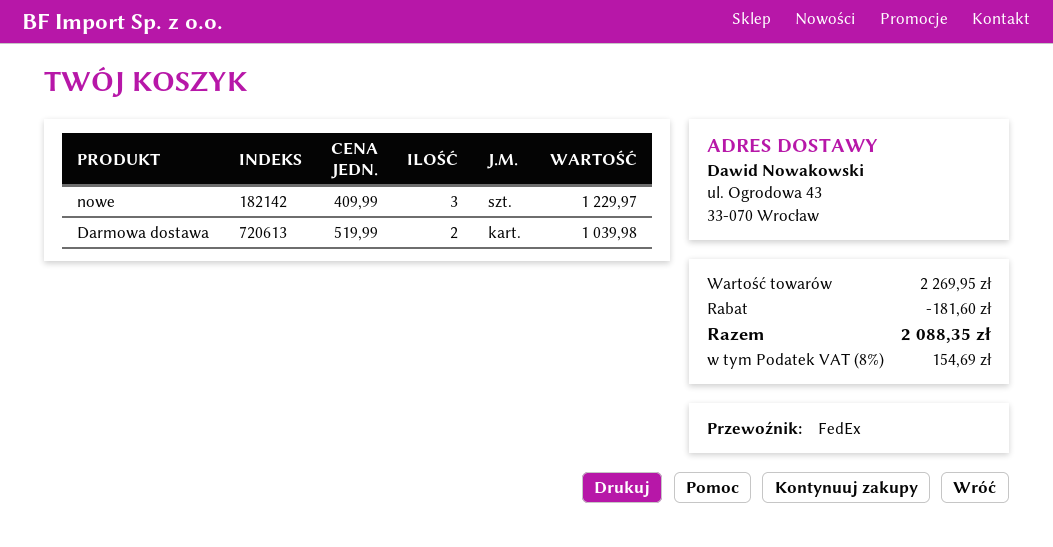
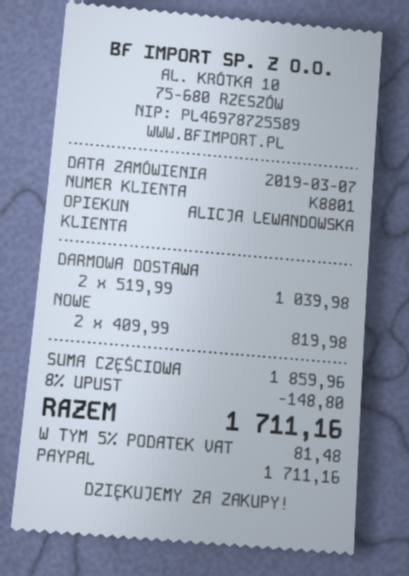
nowe: 3 x 409.99 = 1229.97 -> 2 x 409.99 = 819.98
subtotal: 2269.95 -> 1859.96
discount: 181.60 -> 148.80
tax: 8% = 154.69 -> 5% = 81.48
total: 2088.35 -> 1711.16

